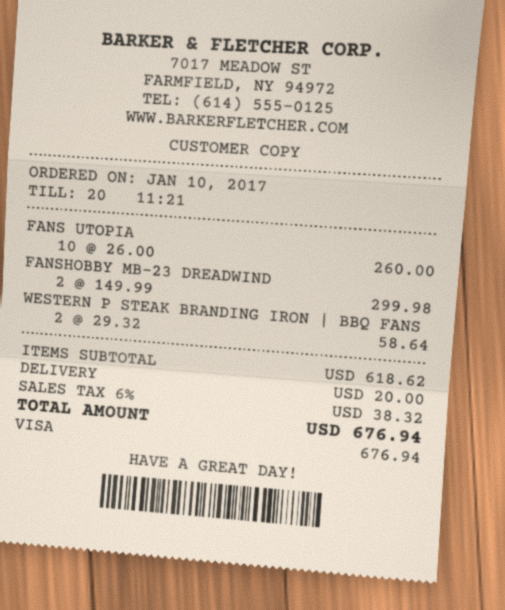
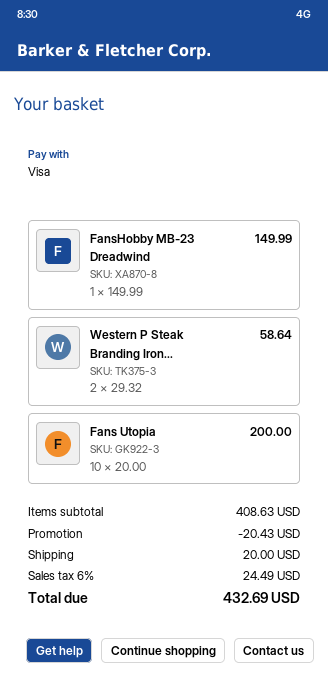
FANS UTOPIA: 10 x 26.00 = 260.00 -> 10 x 20.00 = 200.00
FANSHOBBY MB-23 DREADWIND: 2 x 149.99 = 299.98 -> 1 x 149.99 = 149.99
subtotal: 618.62 -> 408.63
discount: none -> 20.43
tax: 6% = 38.32 -> 6% = 24.49
total: 676.94 -> 432.69

